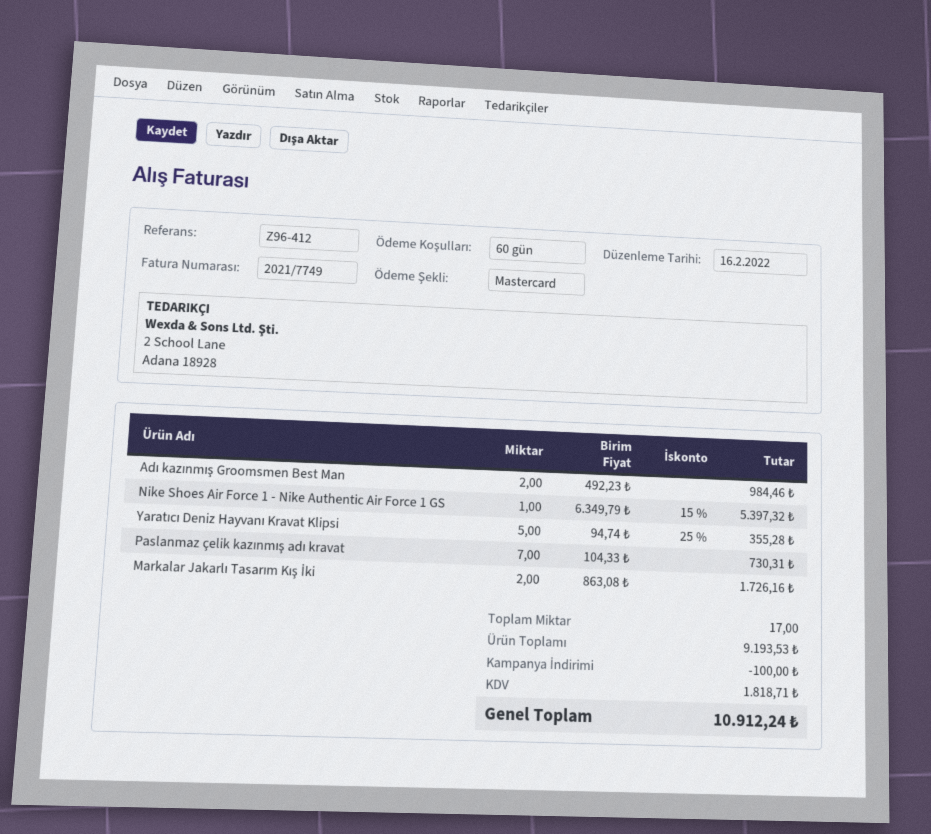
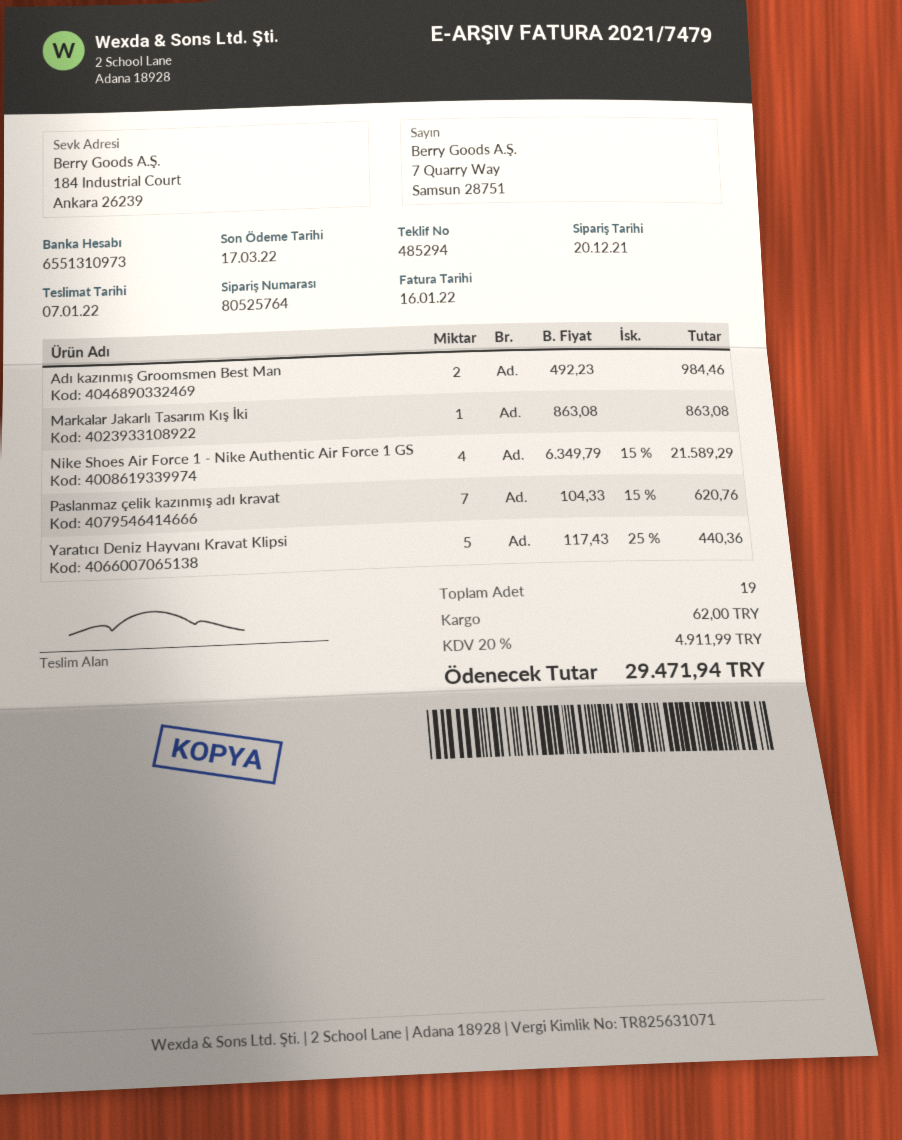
invoice number: 2021/7749 -> 2021/7479
invoice date: 2022-02-16 -> 2022-01-16
Nike Shoes Air Force 1 - Nike Authentic Air Force 1 GS: 1 x 6349.79 - 15% = 5397.32 -> 4 x 6349.79 - 15% = 21589.29
Yaratıcı Deniz Hayvanı Kravat Klipsi: 5 x 94.74 - 25% = 355.28 -> 5 x 117.43 - 25% = 440.36
Paslanmaz çelik kazınmış adı kravat: 7 x 104.33 = 730.31 -> 7 x 104.33 - 15% = 620.76
Markalar Jakarlı Tasarım Kış İki: 2 x 863.08 = 1726.16 -> 1 x 863.08 = 863.08
total quantity: 17 -> 19
discount: 100.00 -> none
shipping: none -> 62.00
tax: 1818.71 -> 4911.99
total: 10912.24 -> 29471.94

